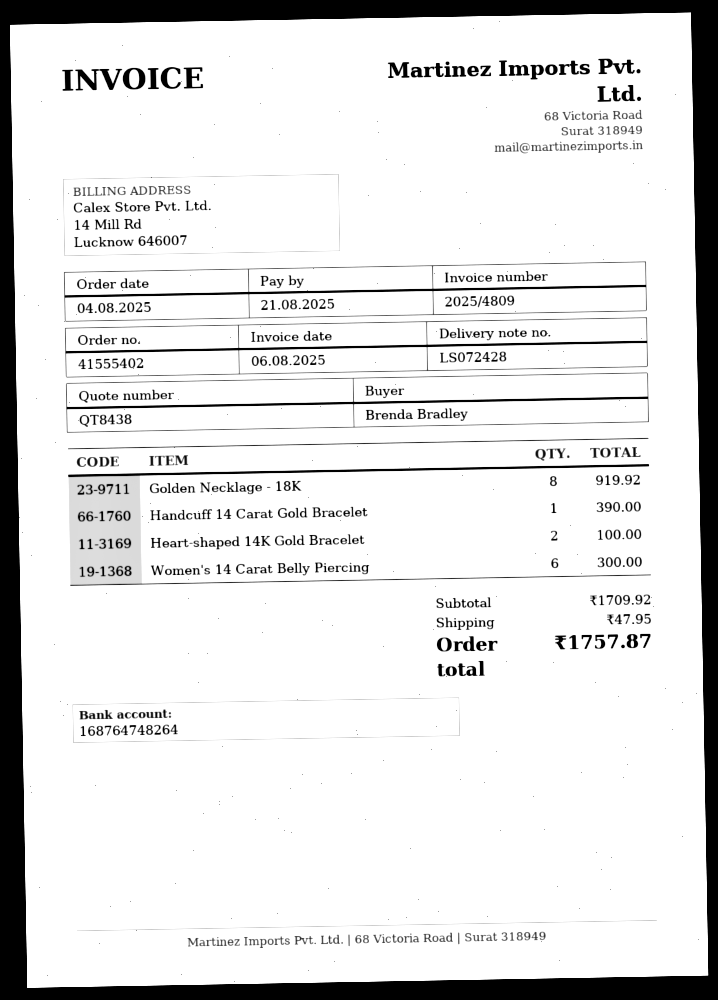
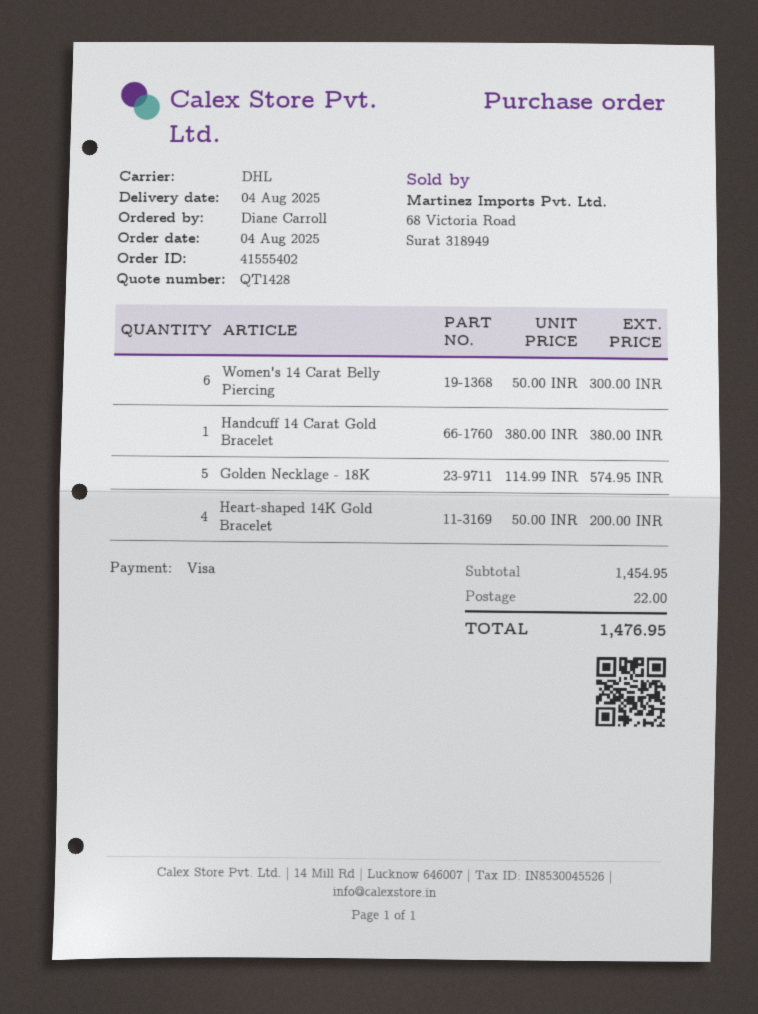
quote number: QT8438 -> QT1428
ordered by: Brenda Bradley -> Diane Carroll
Golden Necklage - 18K: 8 for 919.92 -> 5 for 574.95
Handcuff 14 Carat Gold Bracelet: 1 for 390.00 -> 1 for 380.00
Heart-shaped 14K Gold Bracelet: 2 for 100.00 -> 4 for 200.00
subtotal: 1709.92 -> 1454.95
shipping: 47.95 -> 22.00
total: 1757.87 -> 1476.95

